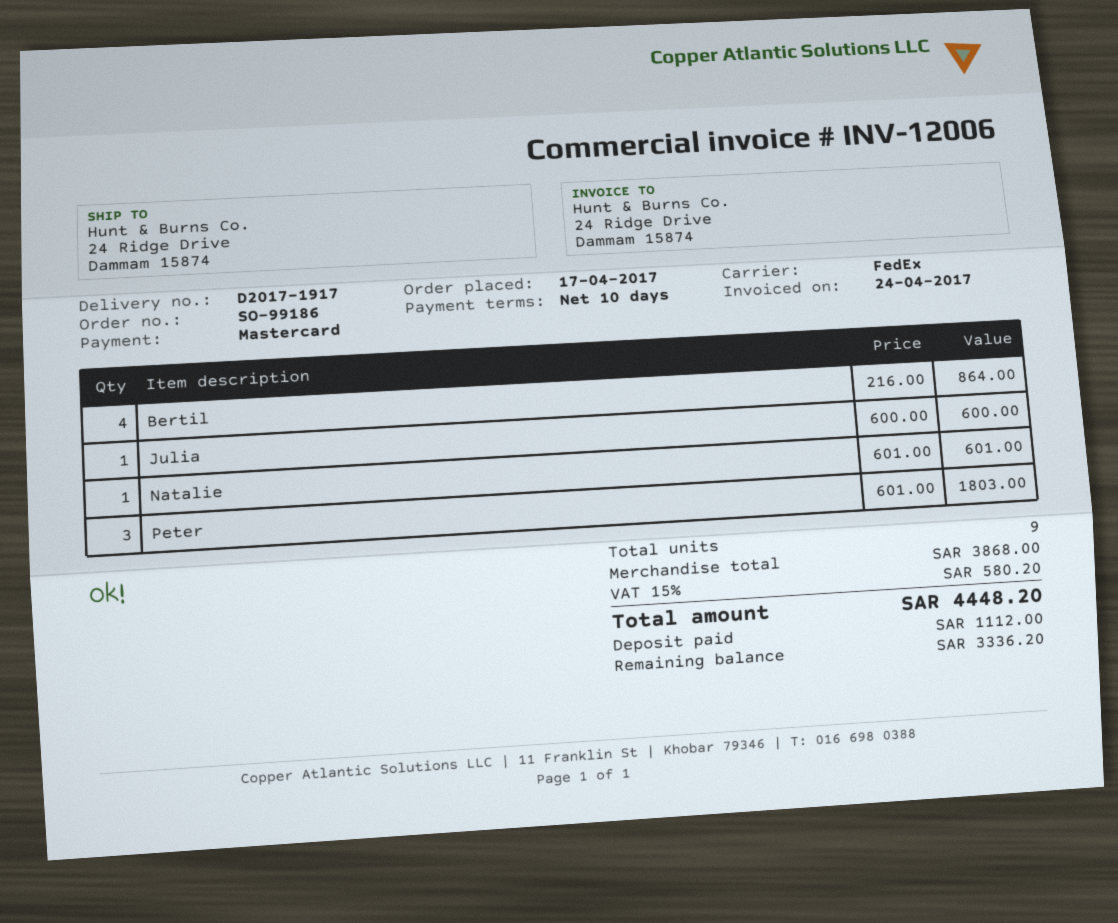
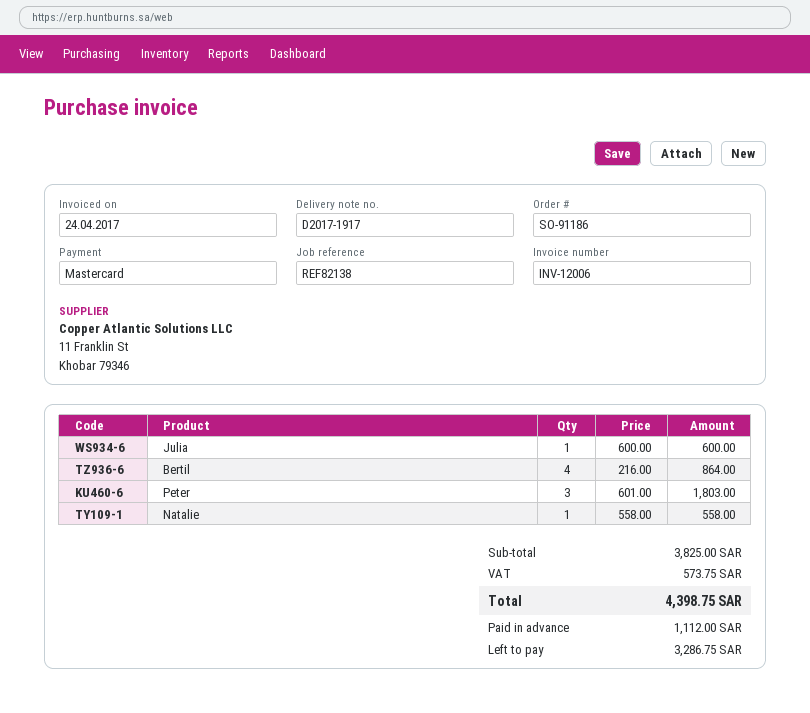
order number: SO-99186 -> SO-91186
Natalie: 1 x 601.00 = 601.00 -> 1 x 558.00 = 558.00
subtotal: 3868.00 -> 3825.00
tax: 580.20 -> 573.75
total: 4448.20 -> 4398.75
balance: 3336.20 -> 3286.75

